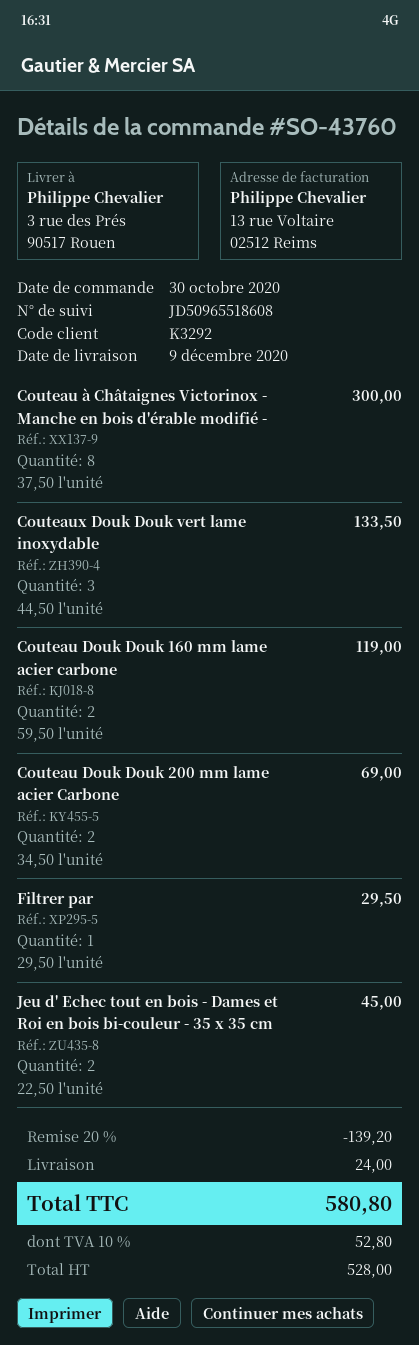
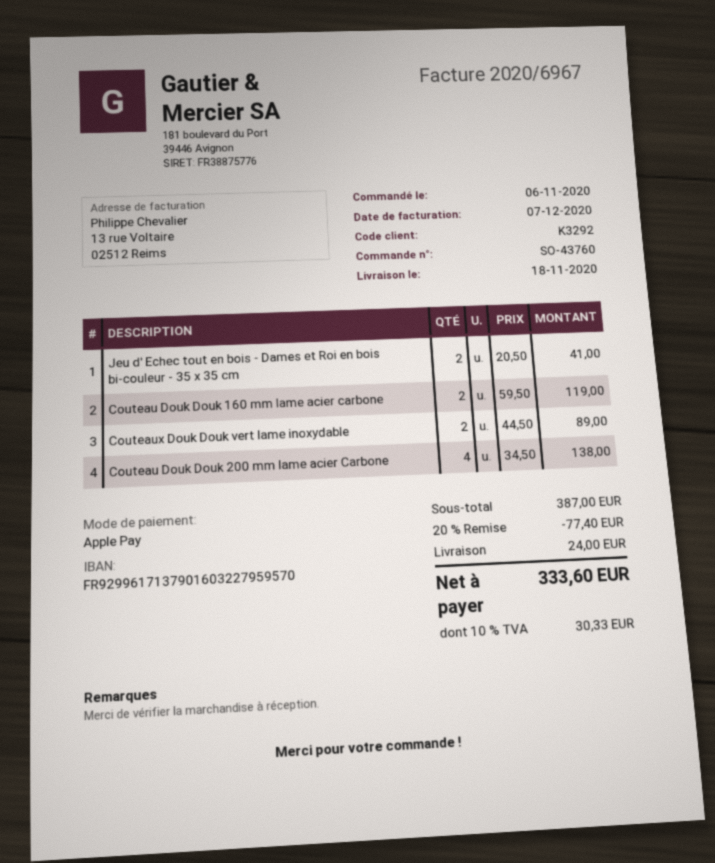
order date: 2020-10-30 -> 2020-11-06
delivery date: 2020-12-09 -> 2020-11-18
Couteau à Châtaignes Victorinox - Manche en bois d'érable modifié -: 8 x 37.50 = 300.00 -> none
Couteaux Douk Douk vert lame inoxydable: 3 x 44.50 = 133.50 -> 2 x 44.50 = 89.00
Couteau Douk Douk 200 mm lame acier Carbone: 2 x 34.50 = 69.00 -> 4 x 34.50 = 138.00
Filtrer par: 1 x 29.50 = 29.50 -> none
Jeu d' Echec tout en bois - Dames et Roi en bois bi-couleur - 35 x 35 cm: 2 x 22.50 = 45.00 -> 2 x 20.50 = 41.00
discount: 20% = 139.20 -> 20% = 77.40
tax: 10% = 52.80 -> 10% = 30.33
total: 580.80 -> 333.60

